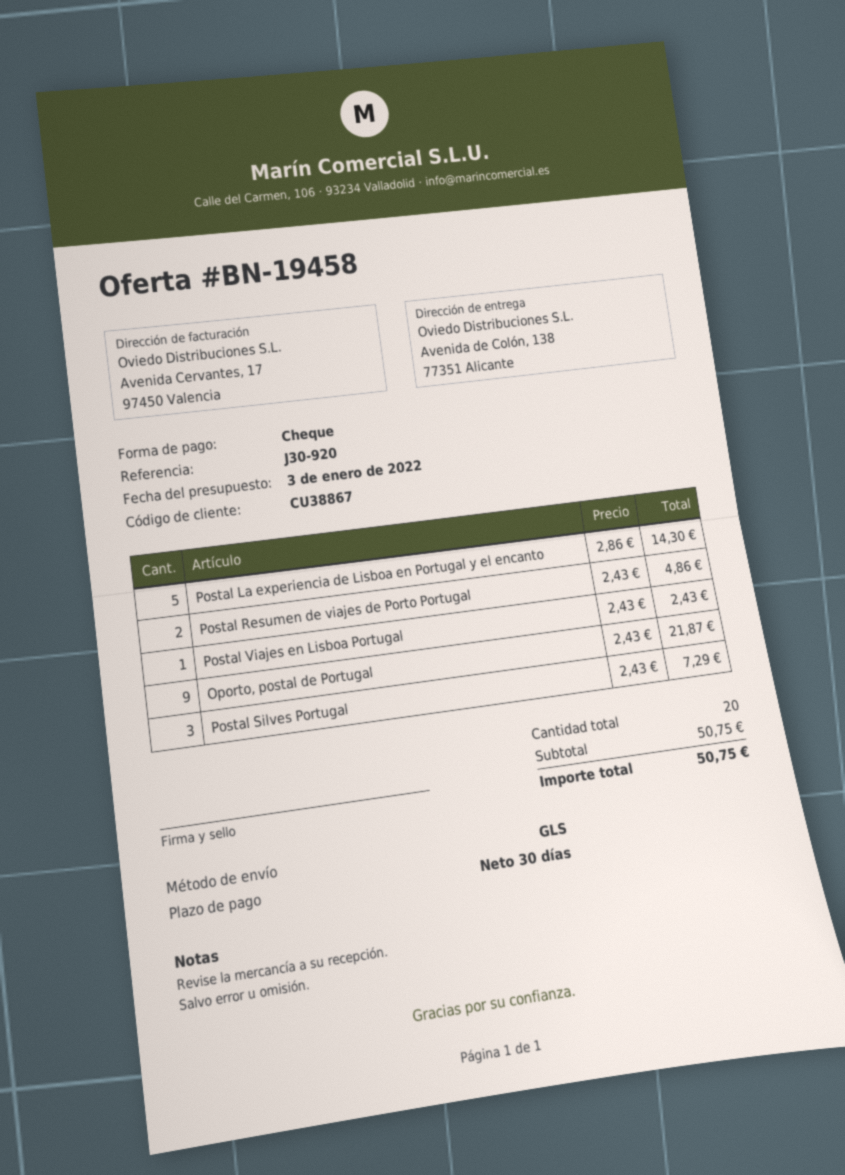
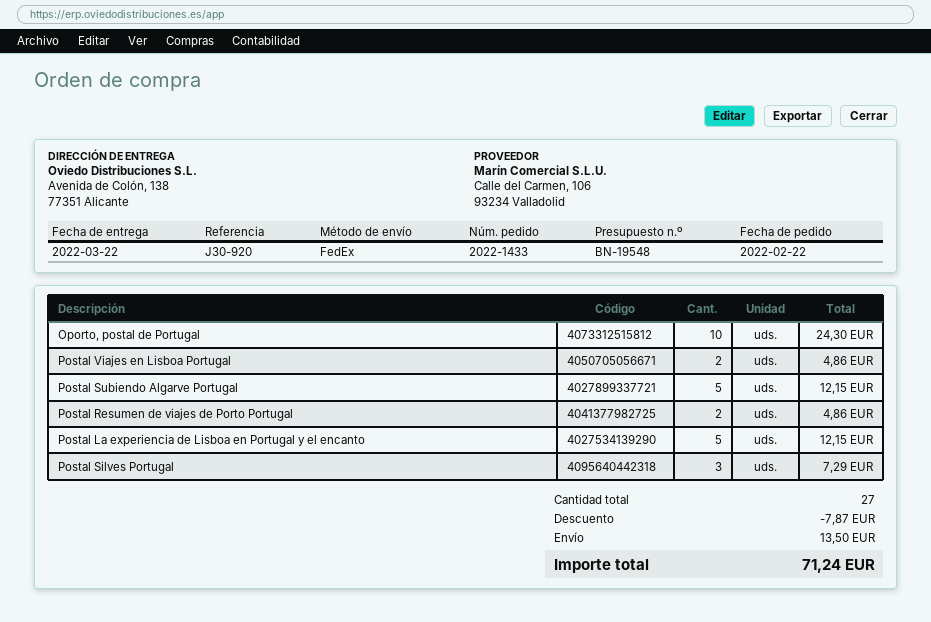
quote number: BN-19458 -> BN-19548
shipping method: GLS -> FedEx
Postal La experiencia de Lisboa en Portugal y el encanto: 5 for 14.30 -> 5 for 12.15
Postal Viajes en Lisboa Portugal: 1 for 2.43 -> 2 for 4.86
Oporto, postal de Portugal: 9 for 21.87 -> 10 for 24.30
Postal Subiendo Algarve Portugal: none -> 5 for 12.15
total quantity: 20 -> 27
discount: none -> 7.87
shipping: none -> 13.50
total: 50.75 -> 71.24

